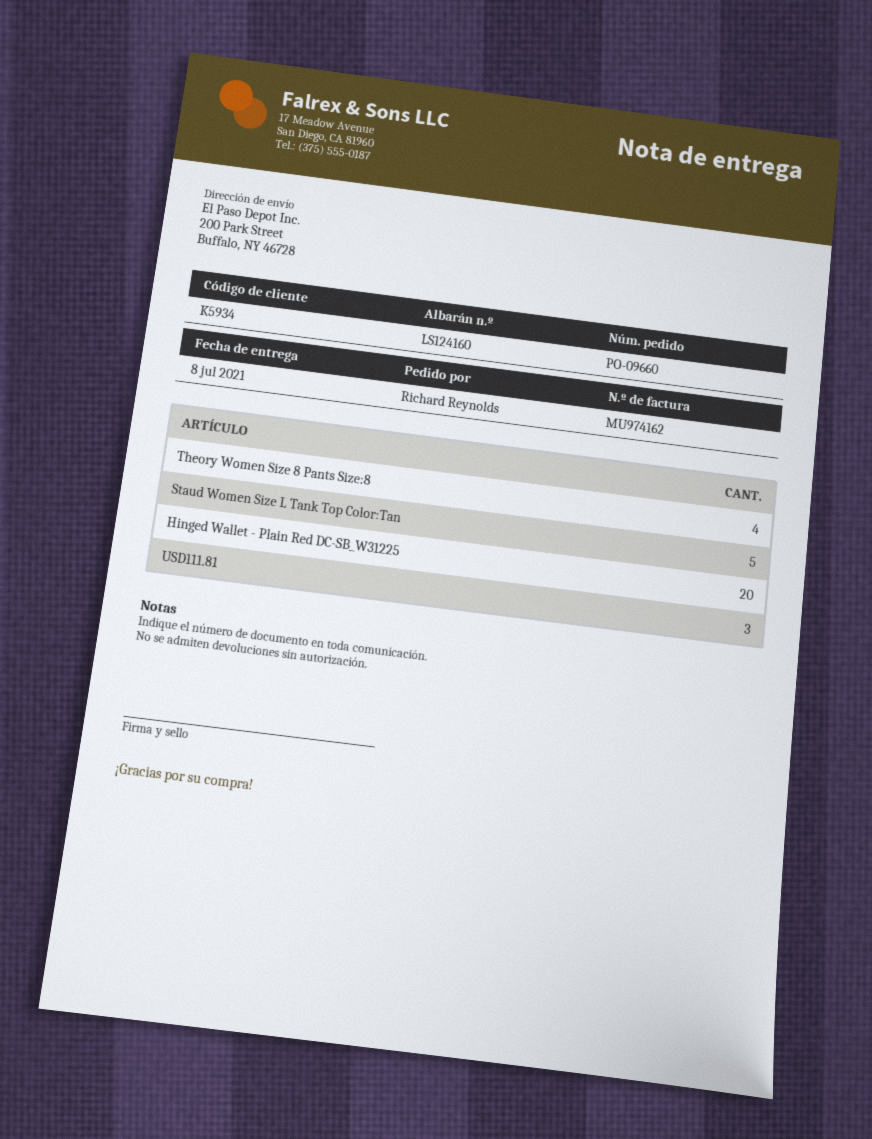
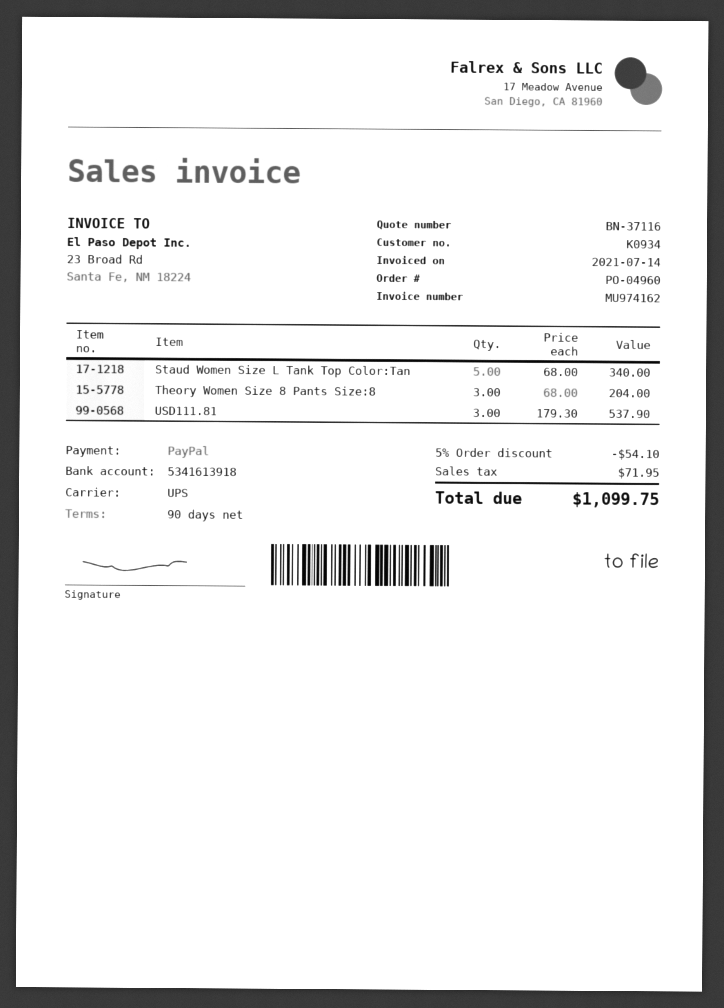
order number: PO-09660 -> PO-04960
customer number: K5934 -> K0934
Theory Women Size 8 Pants Size:8: 4 -> 3
Hinged Wallet - Plain Red DC-SB_W31225: 20 -> none

